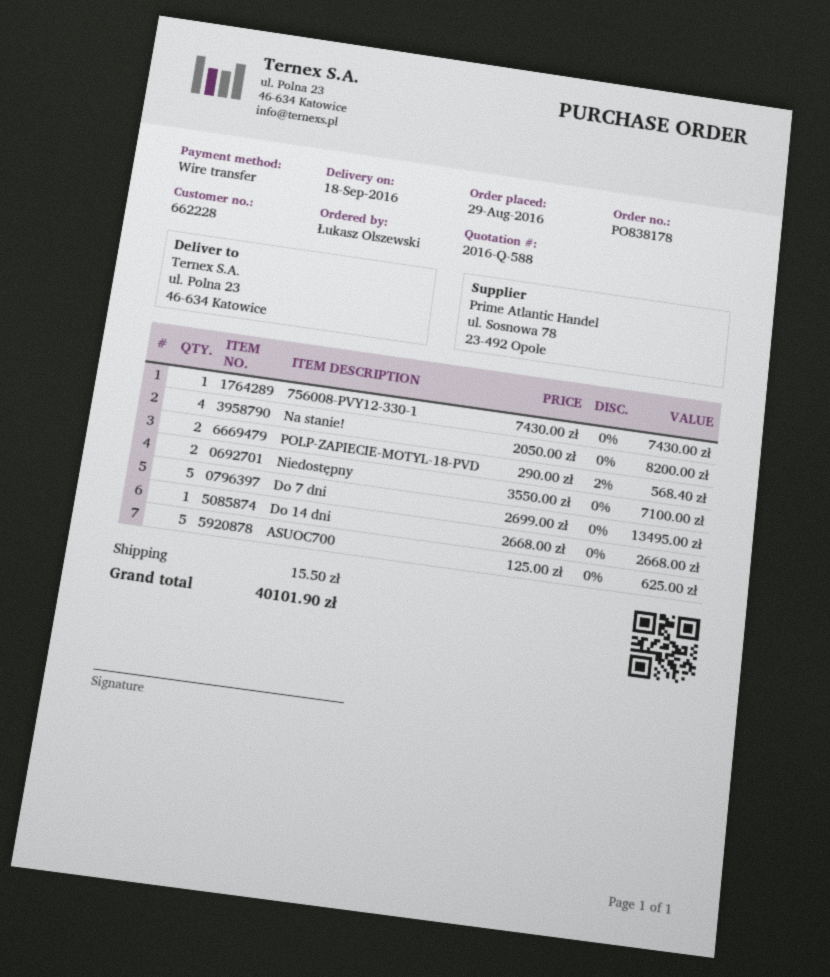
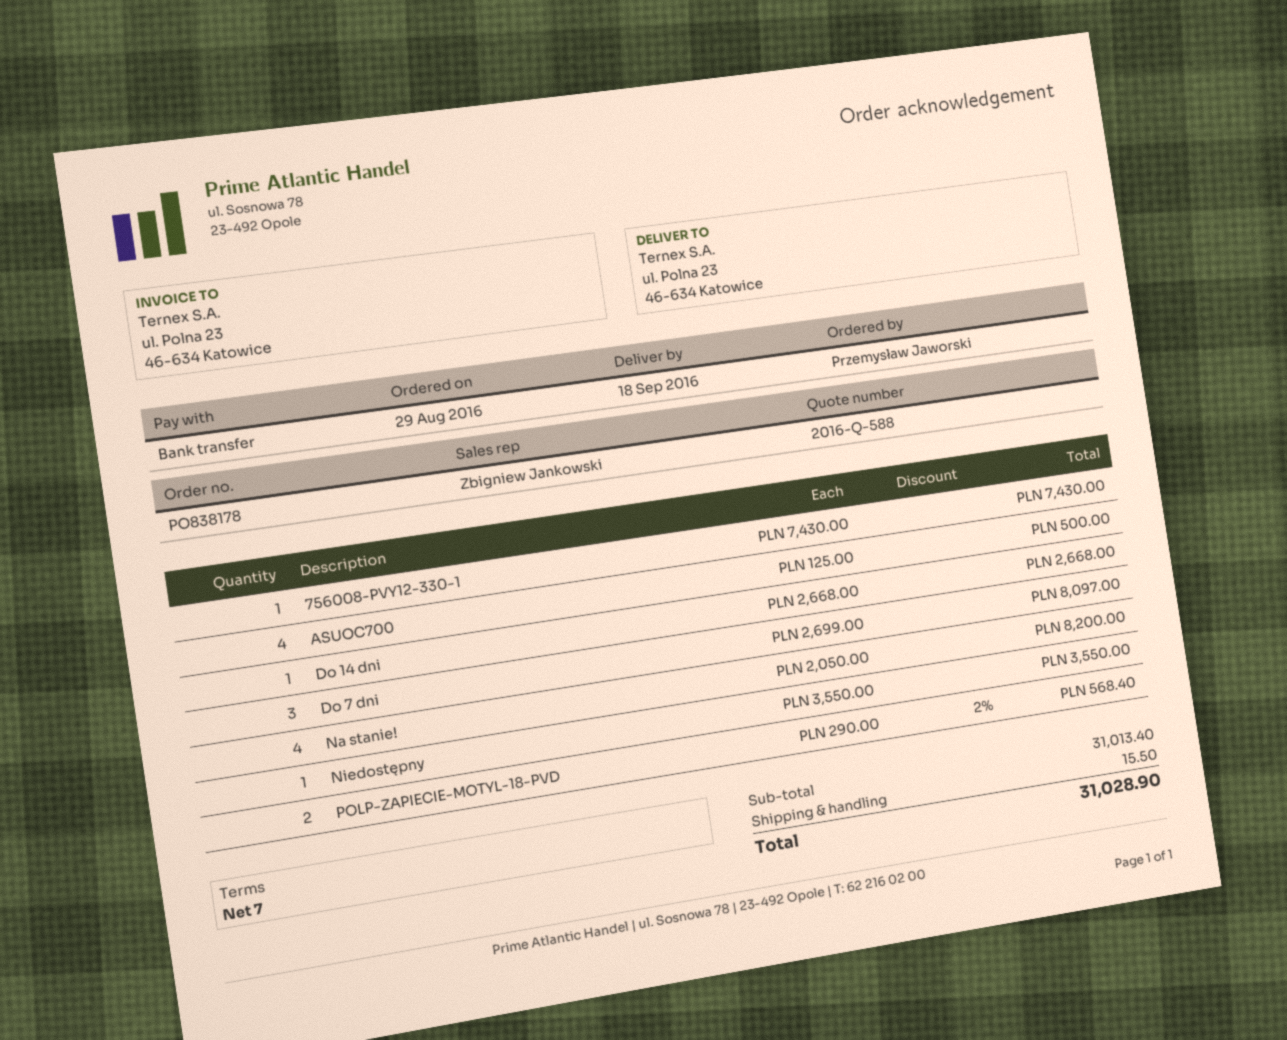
ordered by: Łukasz Olszewski -> Przemysław Jaworski
Niedostępny: 2 x 3550.00 = 7100.00 -> 1 x 3550.00 = 3550.00
Do 7 dni: 5 x 2699.00 = 13495.00 -> 3 x 2699.00 = 8097.00
ASUOC700: 5 x 125.00 = 625.00 -> 4 x 125.00 = 500.00
total: 40101.90 -> 31028.90

